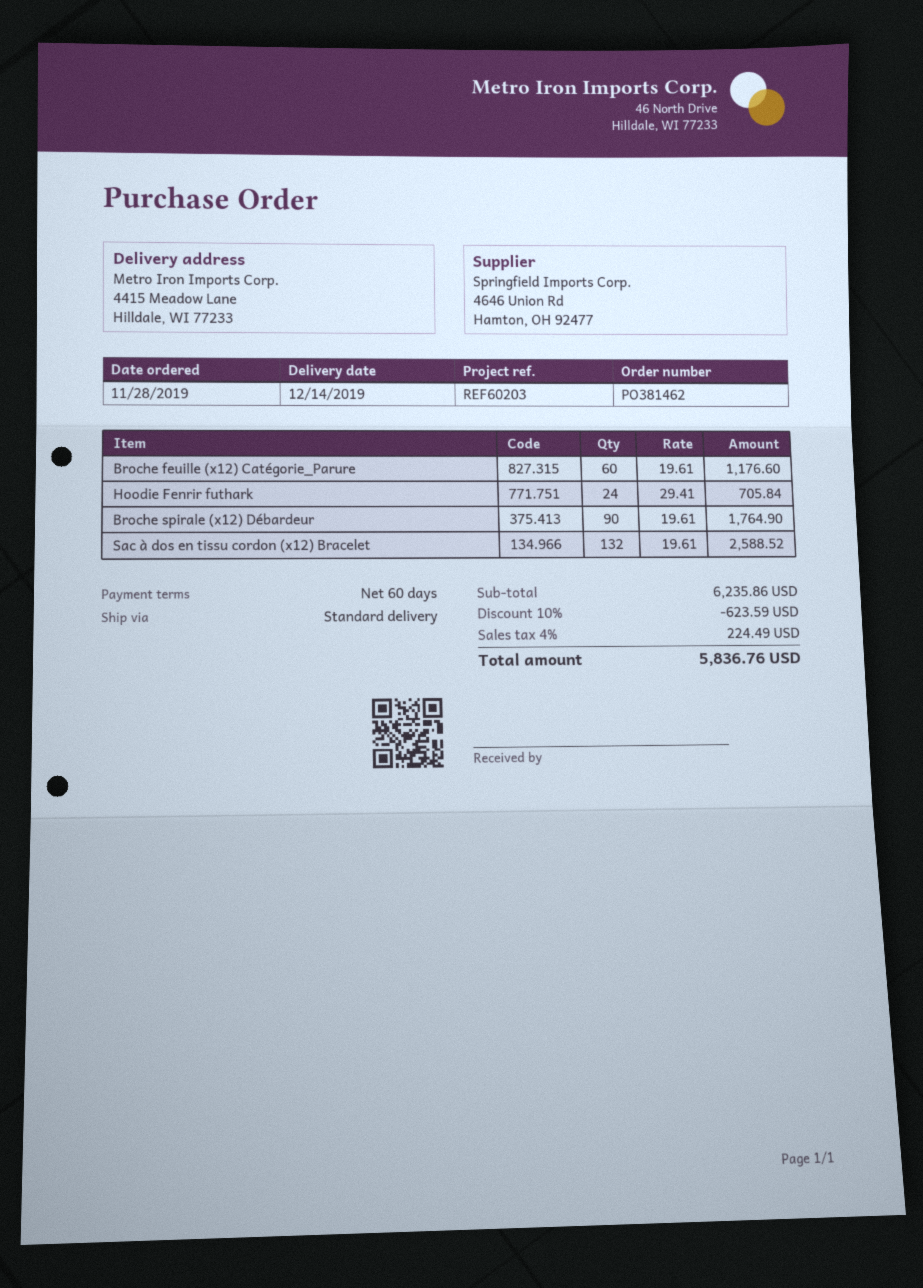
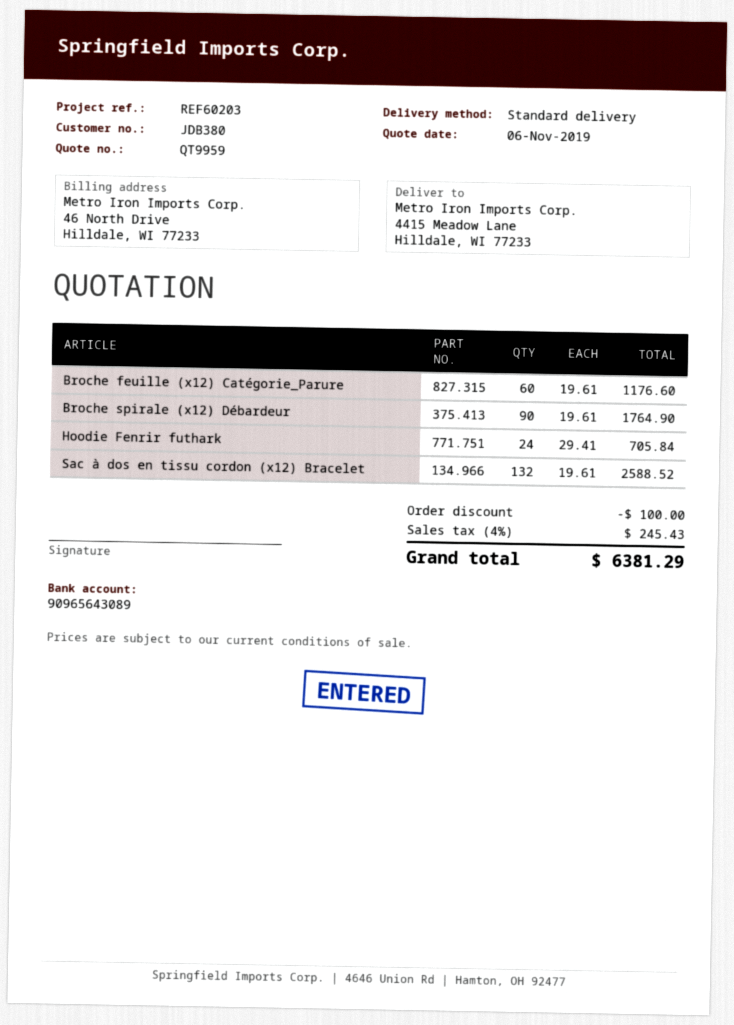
discount: 623.59 -> 100.00
tax: 4% = 224.49 -> 4% = 245.43
total: 5836.76 -> 6381.29

